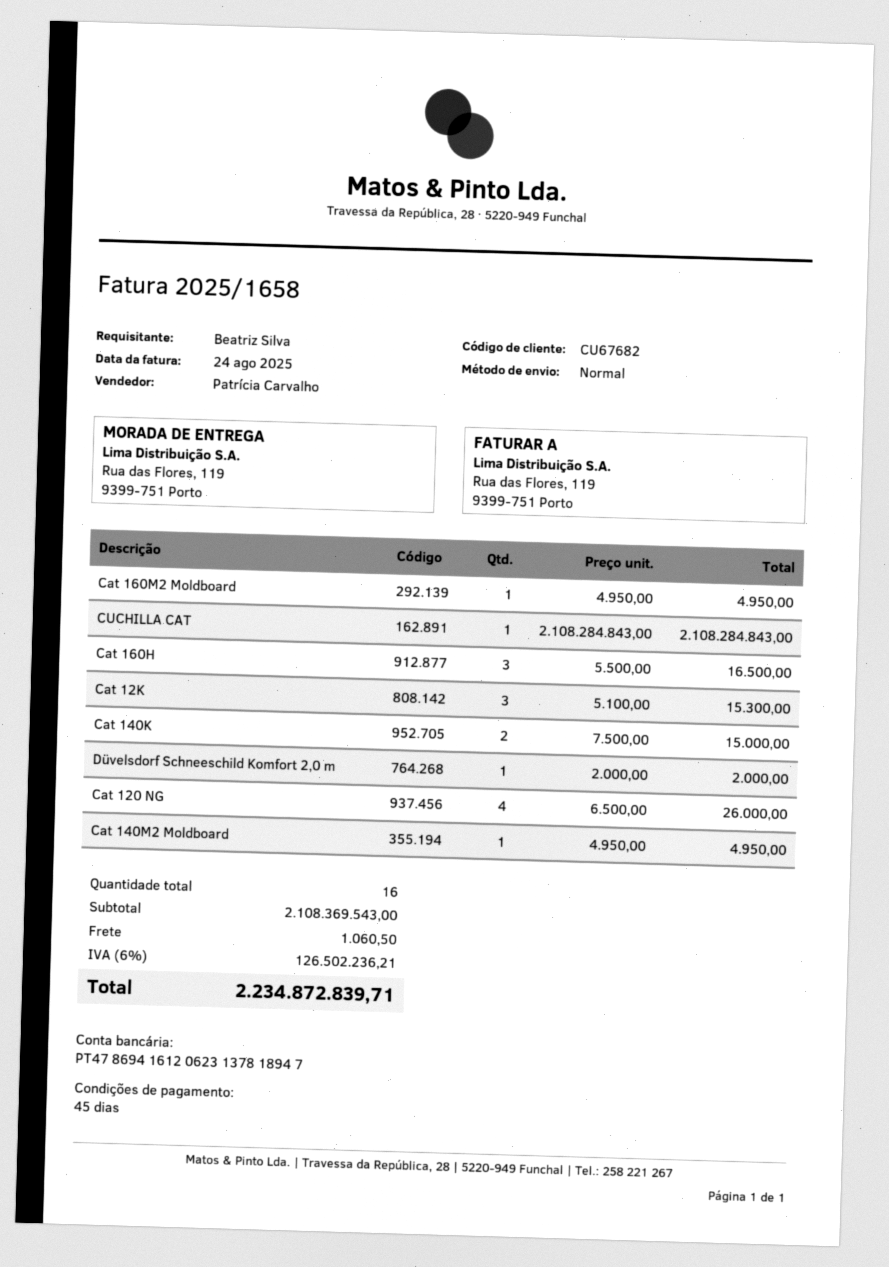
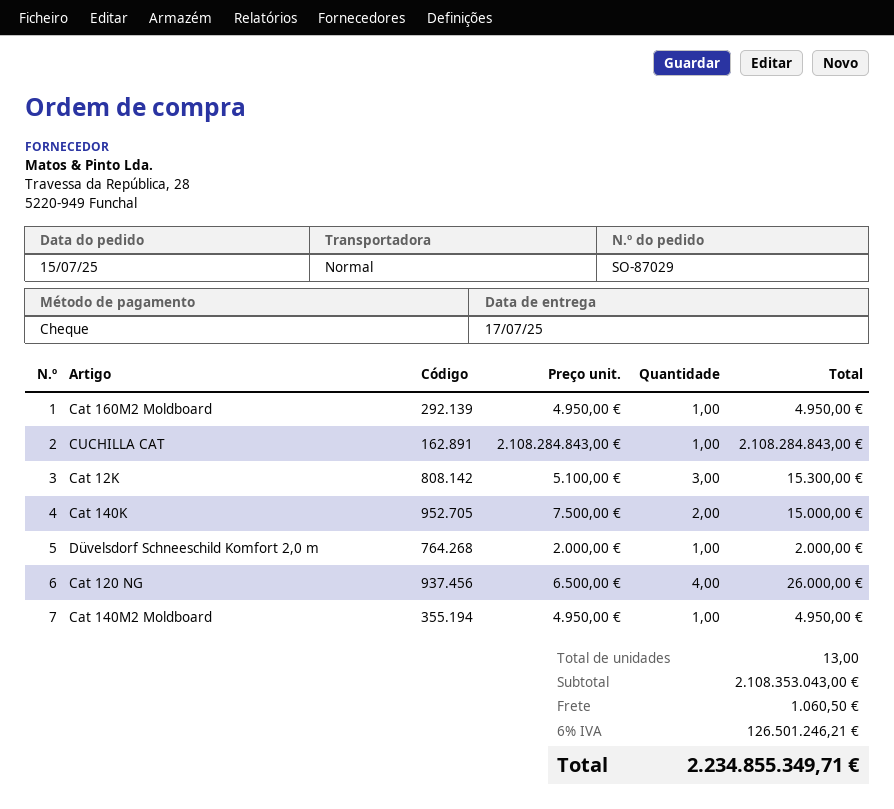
Cat 160H: 3 x 5500.00 = 16500.00 -> none
total quantity: 16 -> 13
subtotal: 2108369543.00 -> 2108353043.00
tax: 6% = 126502236.21 -> 6% = 126501246.21
total: 2234872839.71 -> 2234855349.71

